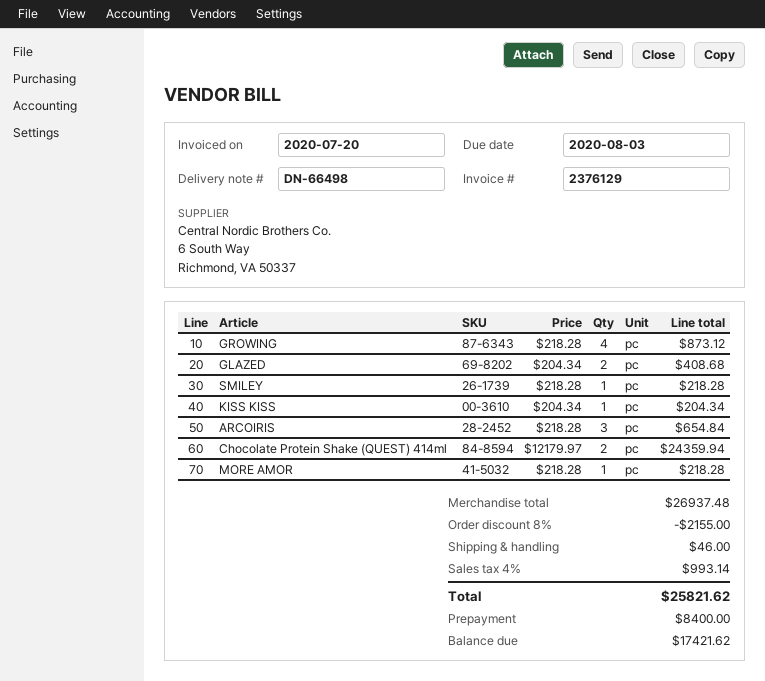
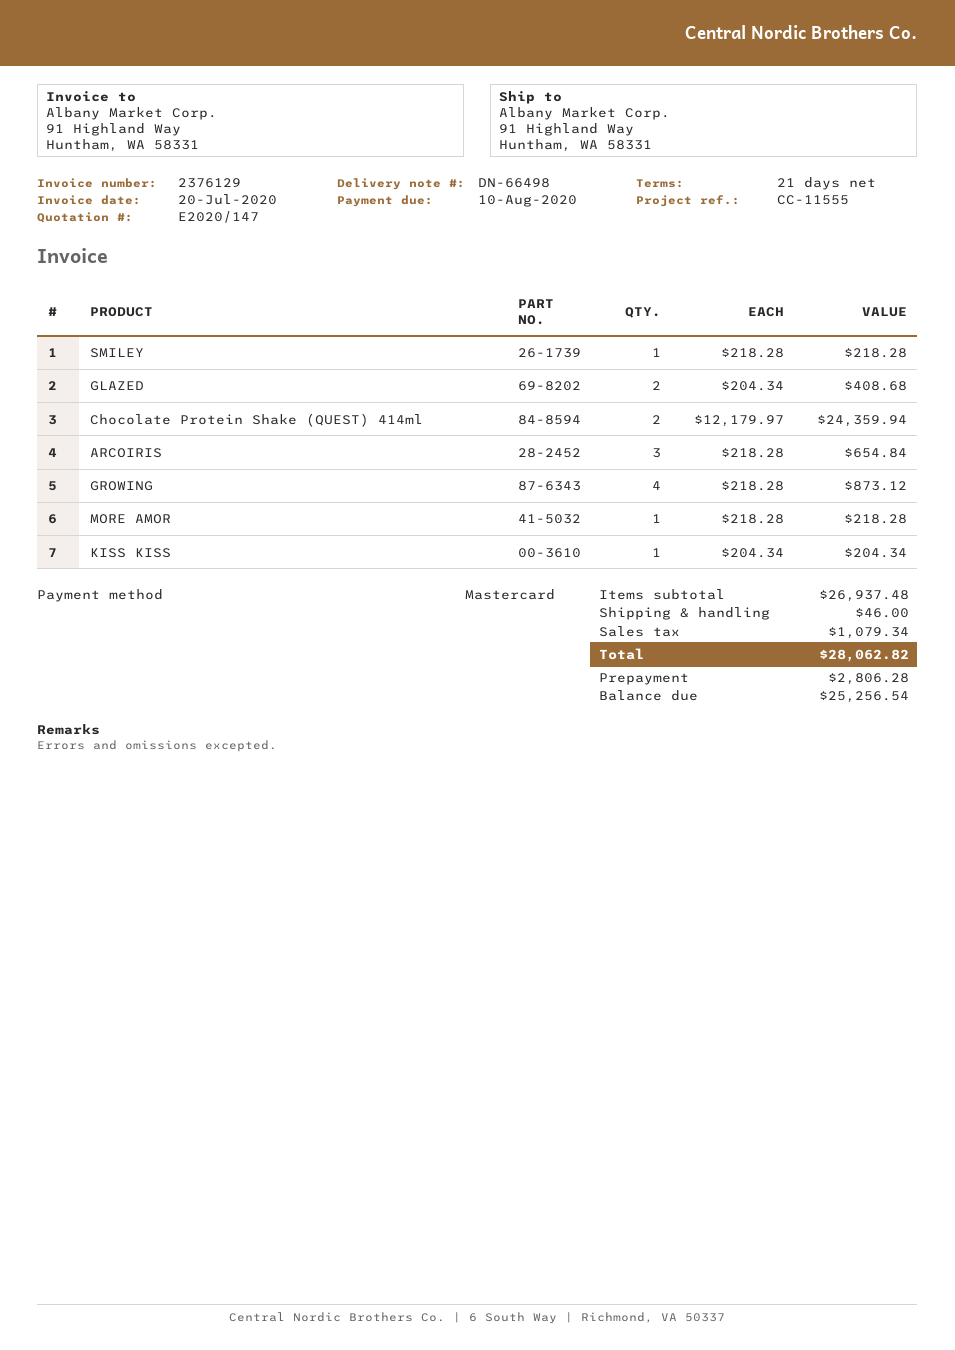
due date: 2020-08-03 -> 2020-08-10
discount: 8% = 2155.00 -> none
tax: 993.14 -> 1079.34
total: 25821.62 -> 28062.82
deposit: 8400.00 -> 2806.28
balance: 17421.62 -> 25256.54

